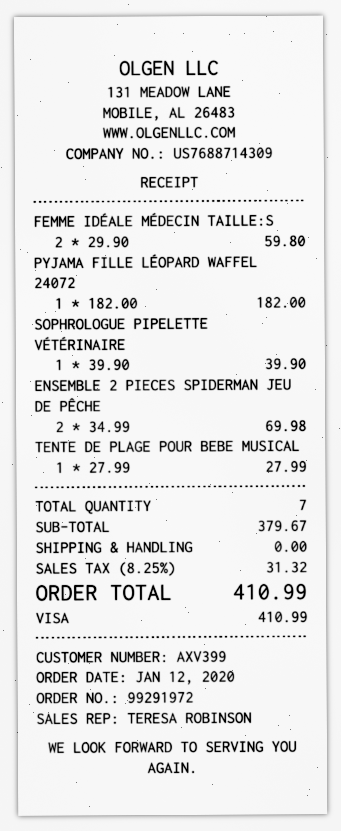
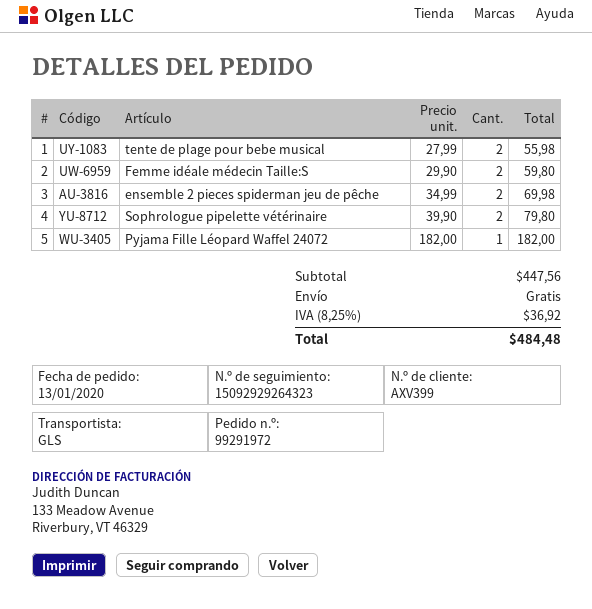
order date: 2020-01-12 -> 2020-01-13
SOPHROLOGUE PIPELETTE VÉTÉRINAIRE: 1 x 39.90 = 39.90 -> 2 x 39.90 = 79.80
TENTE DE PLAGE POUR BEBE MUSICAL: 1 x 27.99 = 27.99 -> 2 x 27.99 = 55.98
subtotal: 379.67 -> 447.56
tax: 8.25% = 31.32 -> 8.25% = 36.92
total: 410.99 -> 484.48

